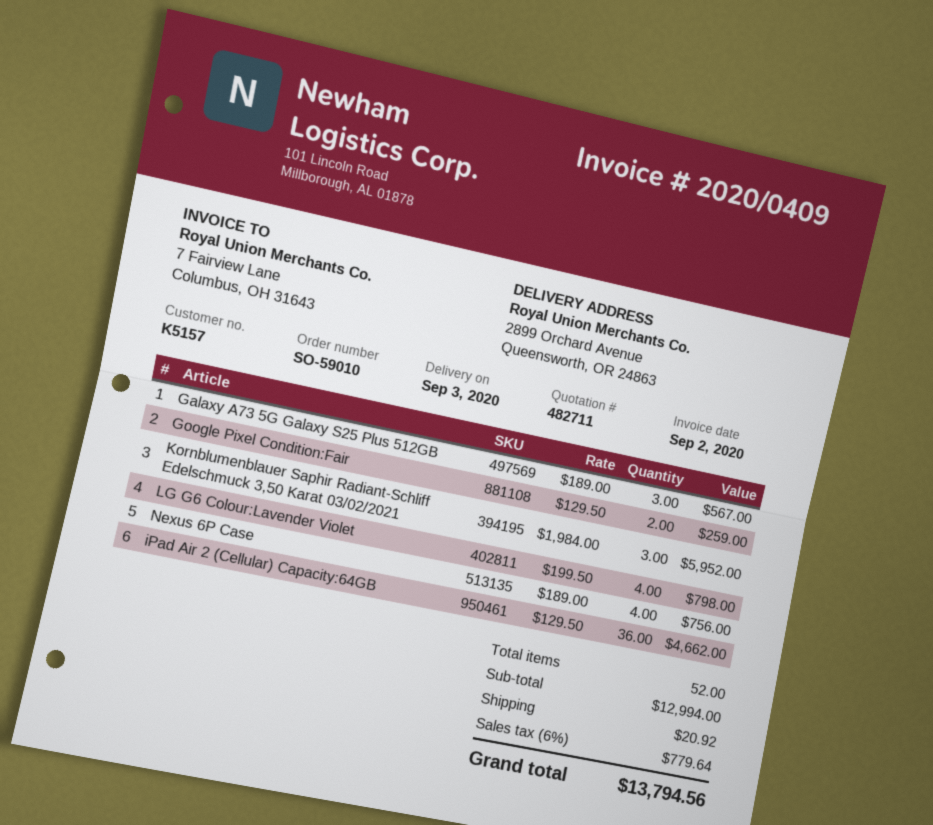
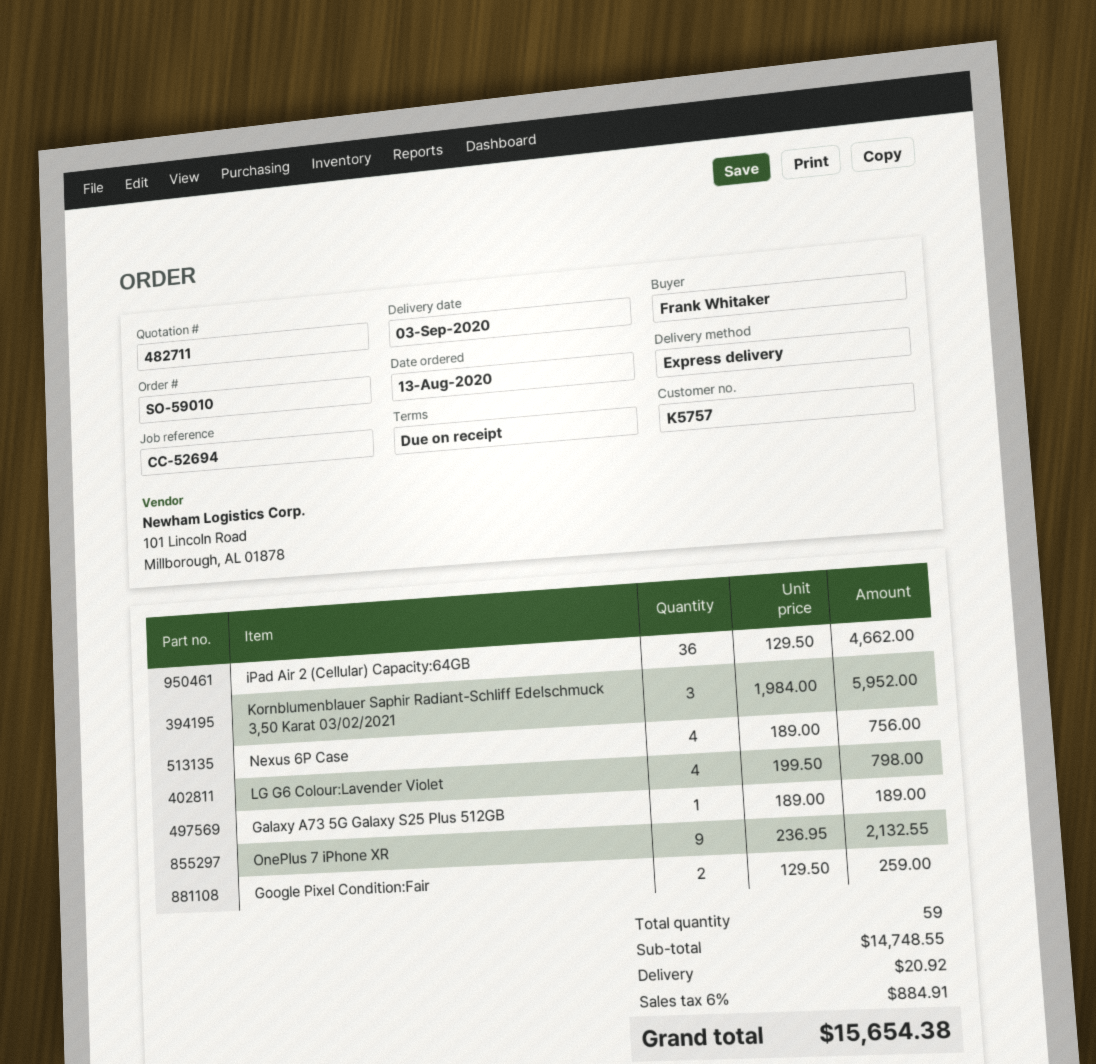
customer number: K5157 -> K5757
Galaxy A73 5G Galaxy S25 Plus 512GB: 3 x 189.00 = 567.00 -> 1 x 189.00 = 189.00
OnePlus 7 iPhone XR: none -> 9 x 236.95 = 2132.55
total quantity: 52 -> 59
subtotal: 12994.00 -> 14748.55
tax: 6% = 779.64 -> 6% = 884.91
total: 13794.56 -> 15654.38

